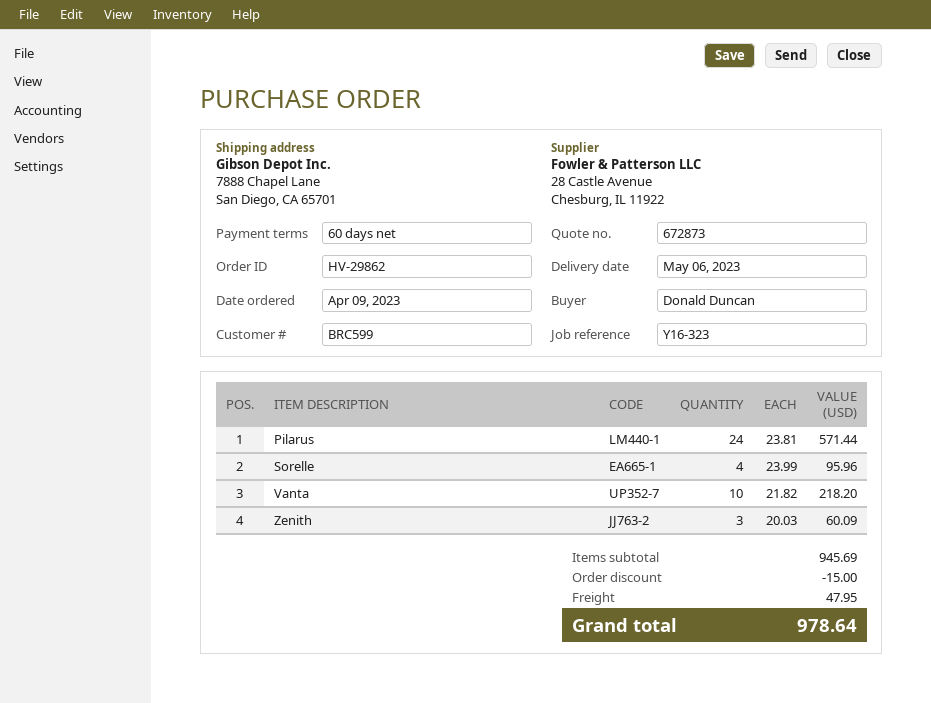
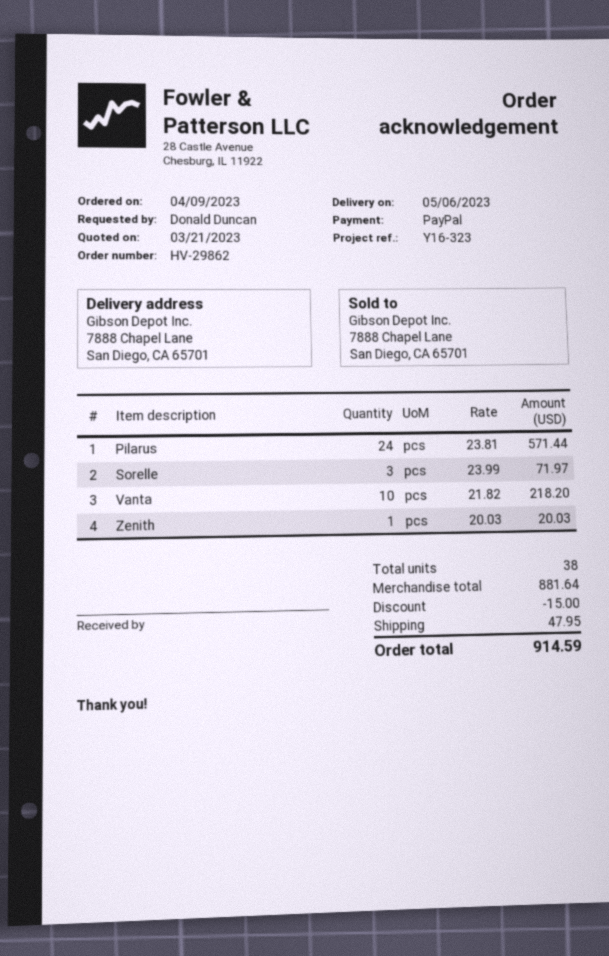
Sorelle: 4 x 23.99 = 95.96 -> 3 x 23.99 = 71.97
Zenith: 3 x 20.03 = 60.09 -> 1 x 20.03 = 20.03
subtotal: 945.69 -> 881.64
total: 978.64 -> 914.59

